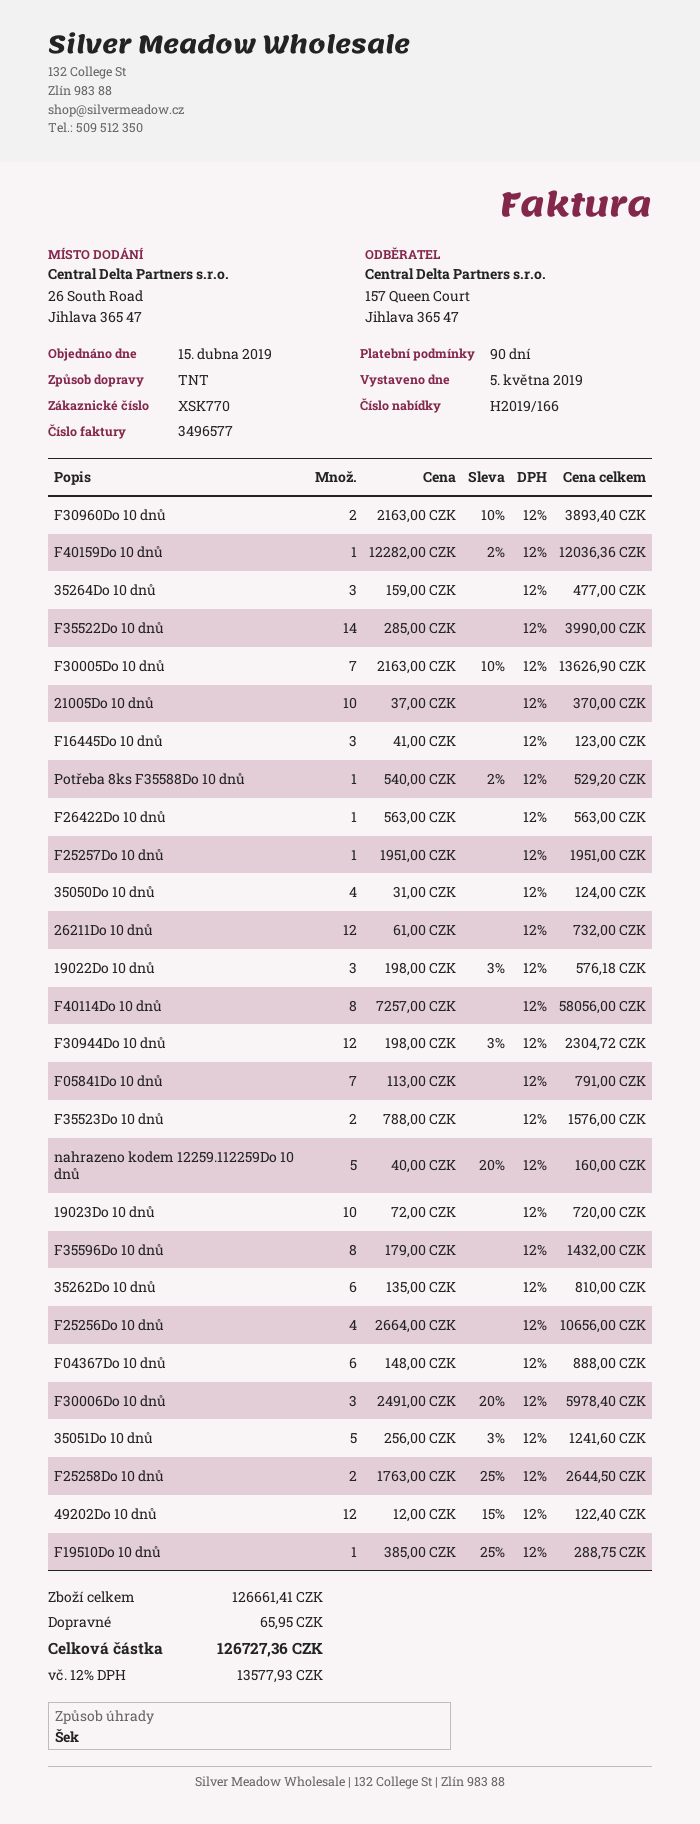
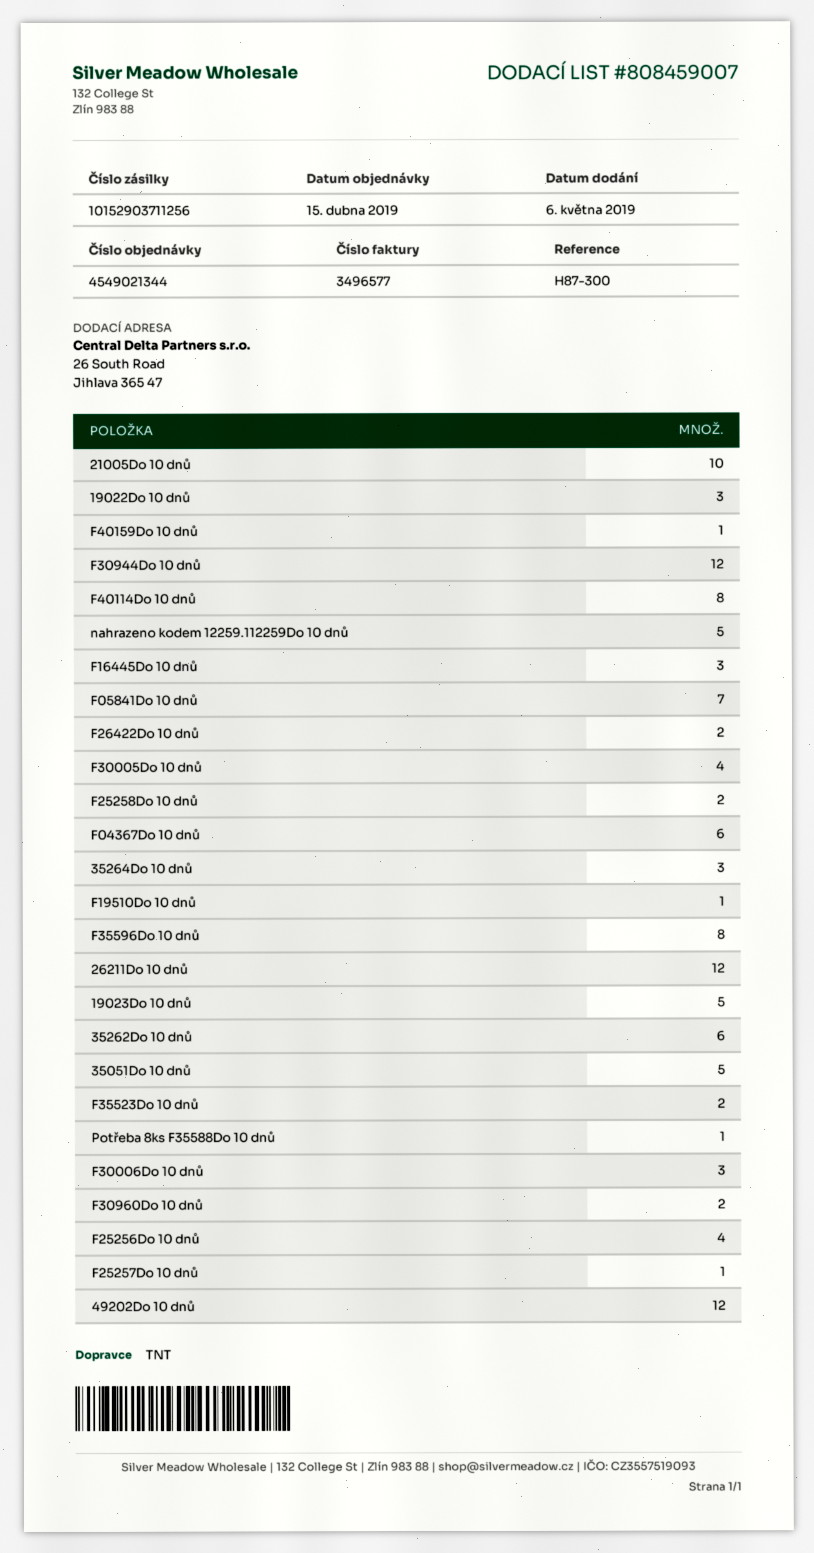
F35522Do 10 dnů: 14 -> none
F30005Do 10 dnů: 7 -> 4
F26422Do 10 dnů: 1 -> 2
35050Do 10 dnů: 4 -> none
19023Do 10 dnů: 10 -> 5

